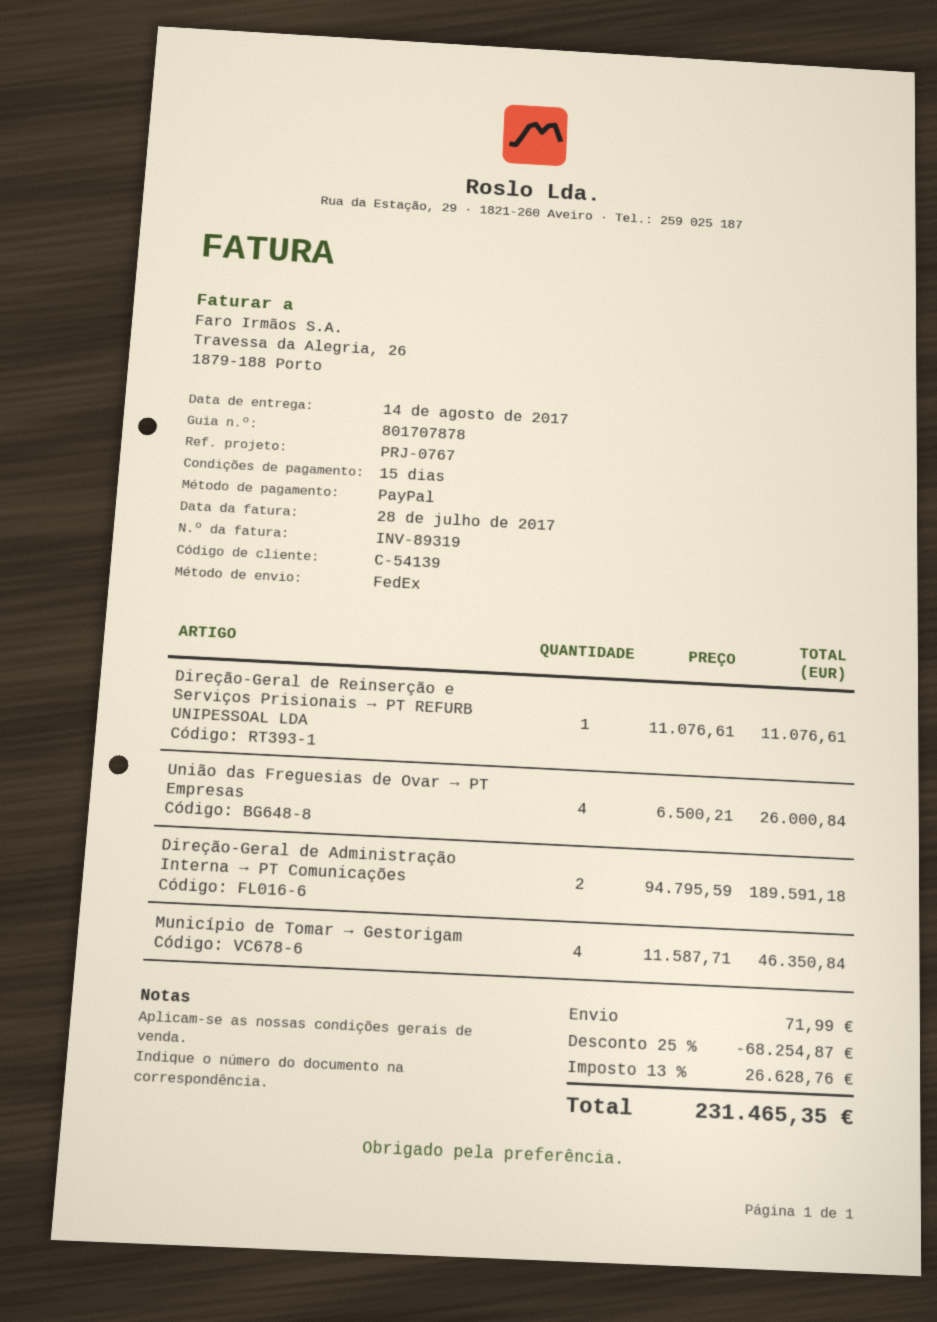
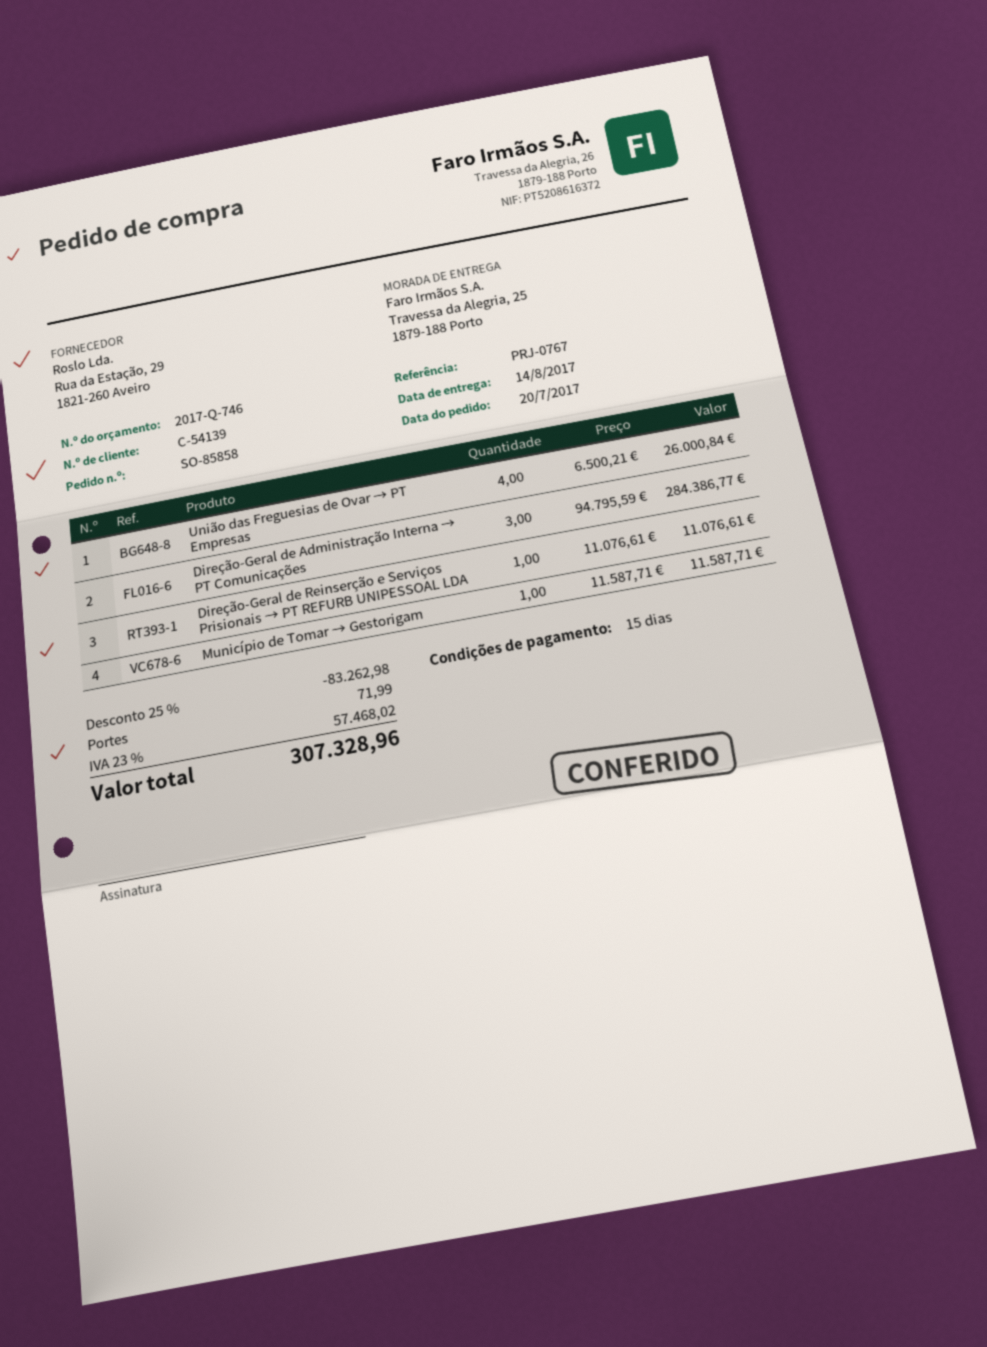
Direção-Geral de Administração Interna → PT Comunicações: 2 x 94795.59 = 189591.18 -> 3 x 94795.59 = 284386.77
Município de Tomar → Gestorigam: 4 x 11587.71 = 46350.84 -> 1 x 11587.71 = 11587.71
discount: 25% = 68254.87 -> 25% = 83262.98
tax: 13% = 26628.76 -> 23% = 57468.02
total: 231465.35 -> 307328.96

